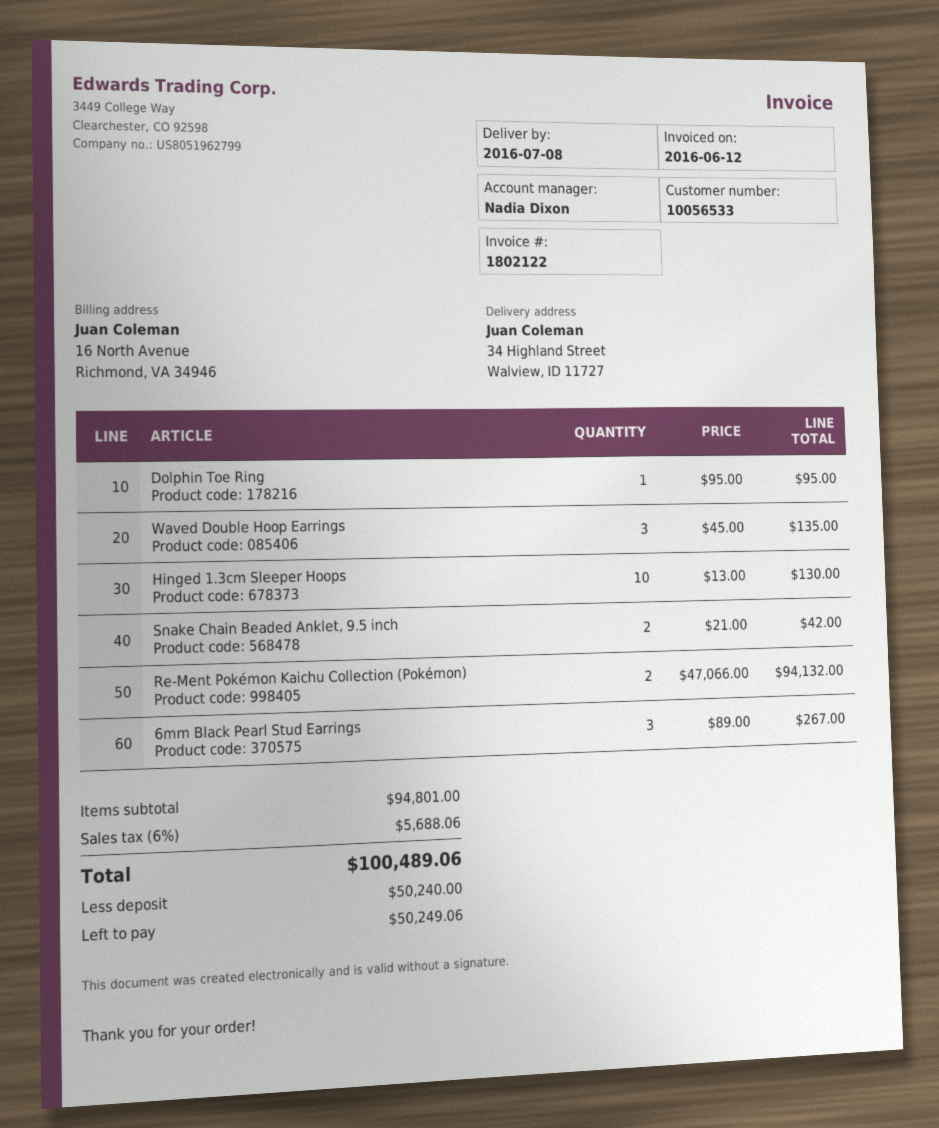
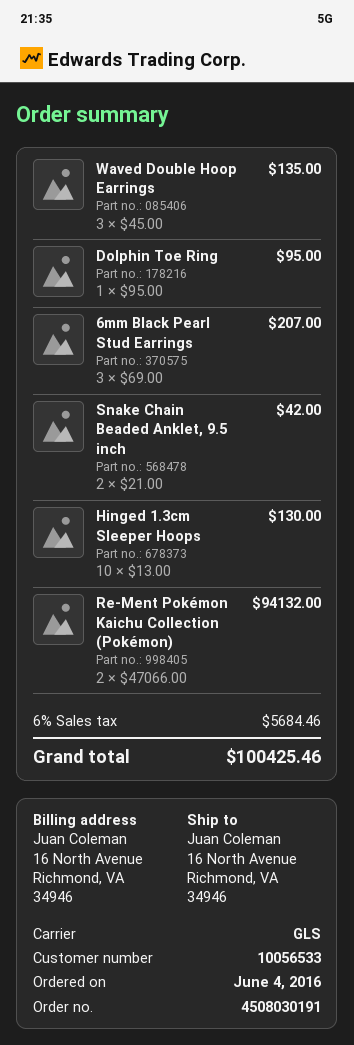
ship to: 34 Highland Street, Walview, ID 11727 -> 16 North Avenue, Richmond, VA 34946
6mm Black Pearl Stud Earrings: 3 x 89.00 = 267.00 -> 3 x 69.00 = 207.00
tax: 6% = 5688.06 -> 6% = 5684.46
total: 100489.06 -> 100425.46

